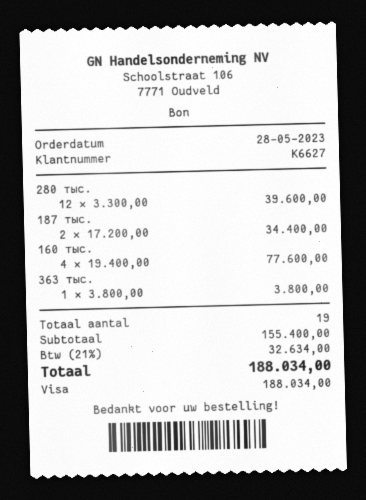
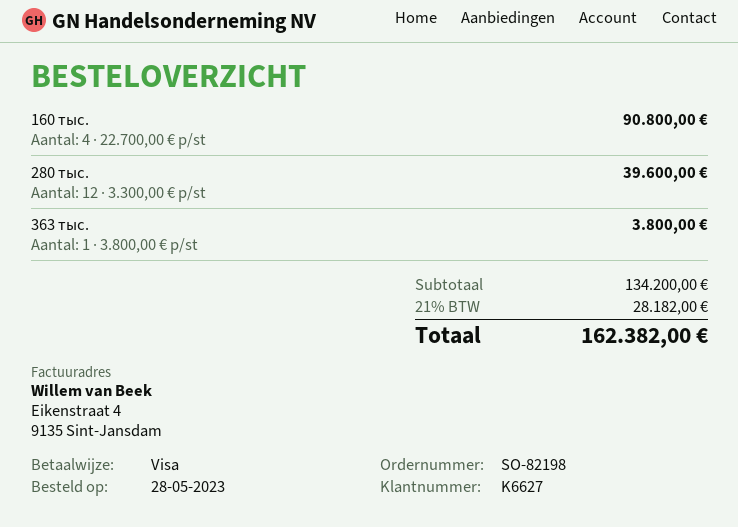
187 тыс.: 2 x 17200.00 = 34400.00 -> none
160 тыс.: 4 x 19400.00 = 77600.00 -> 4 x 22700.00 = 90800.00
subtotal: 155400.00 -> 134200.00
tax: 21% = 32634.00 -> 21% = 28182.00
total: 188034.00 -> 162382.00

